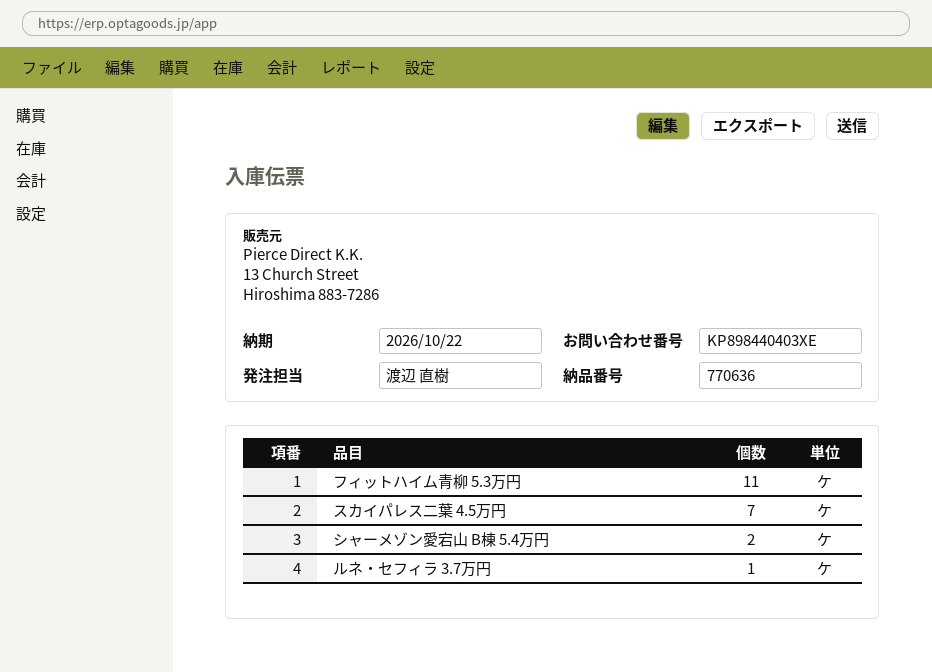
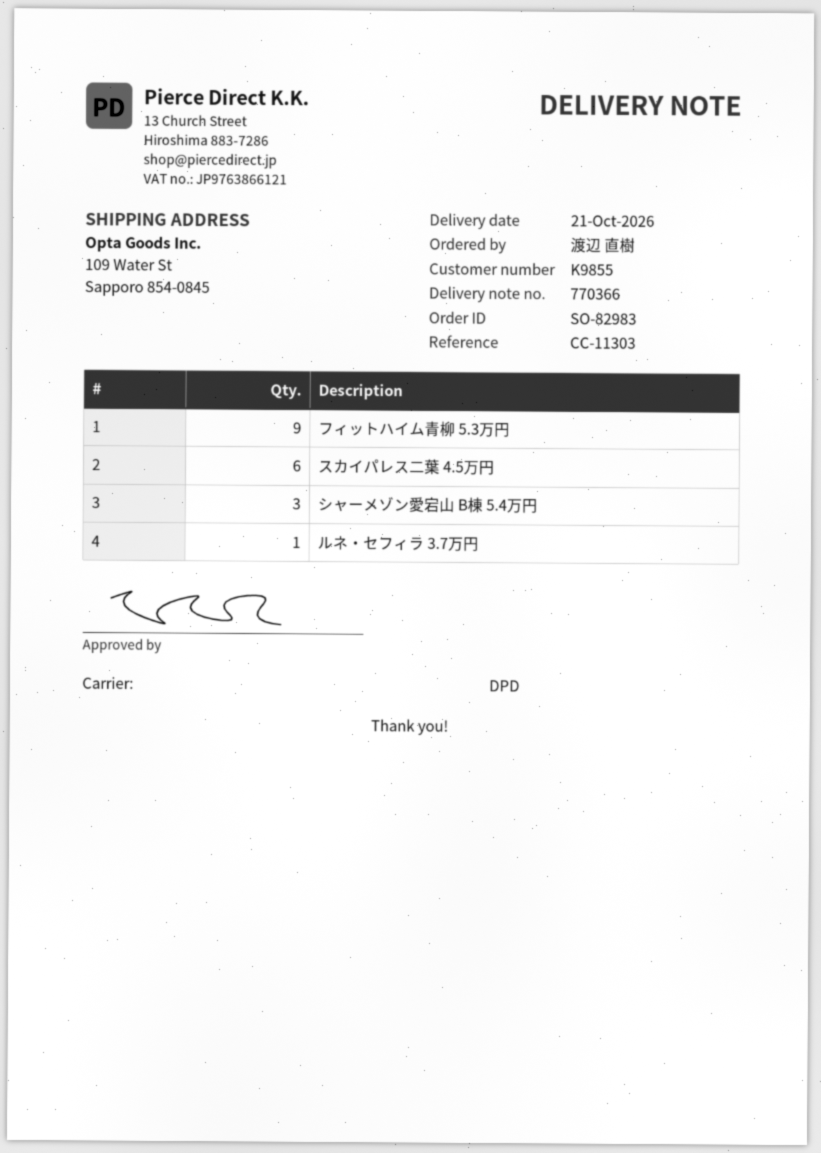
delivery note number: 770636 -> 770366
delivery date: 2026-10-22 -> 2026-10-21
フィットハイム青柳 5.3万円: 11 -> 9
スカイパレス二葉 4.5万円: 7 -> 6
シャーメゾン愛宕山 B棟 5.4万円: 2 -> 3

